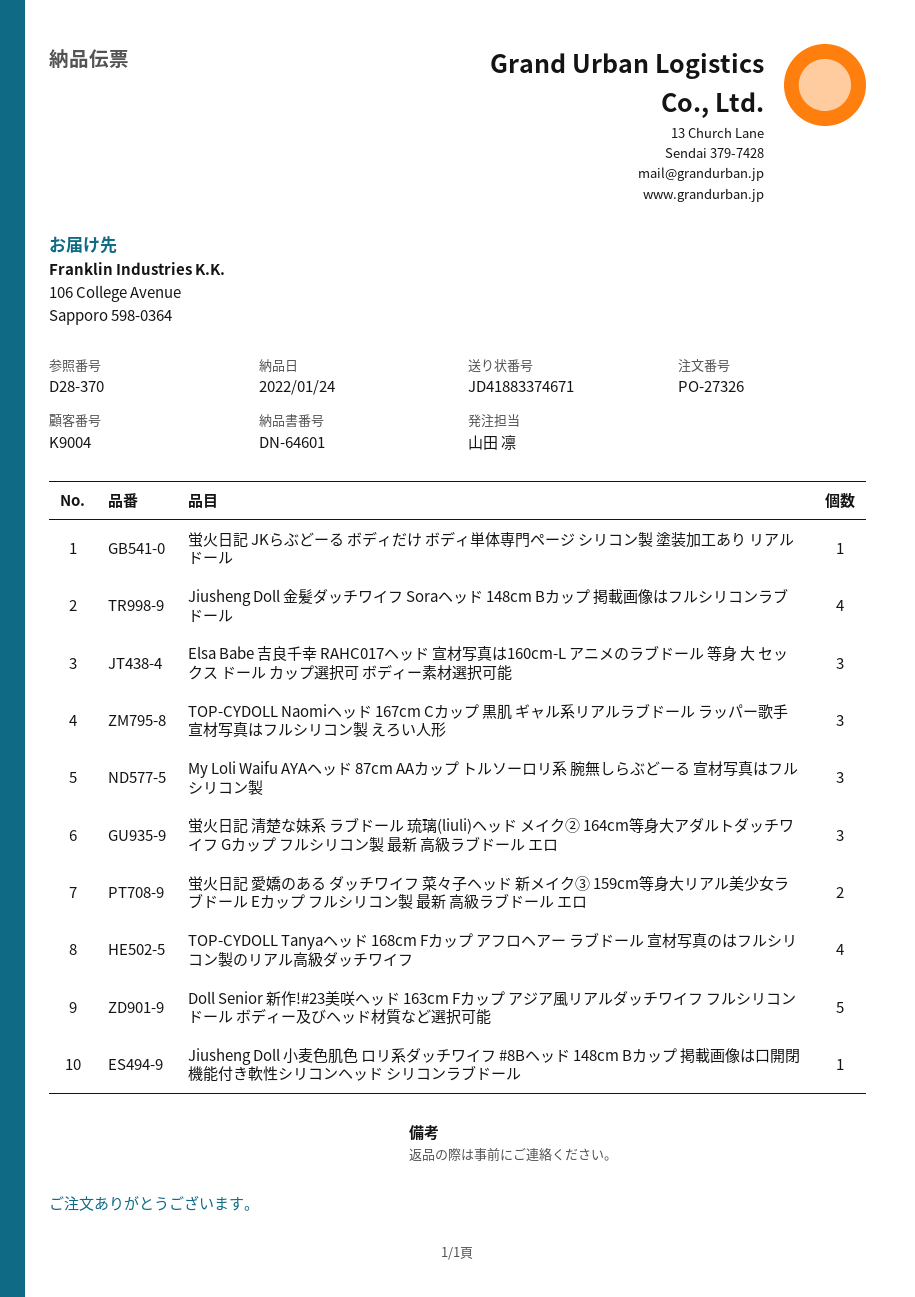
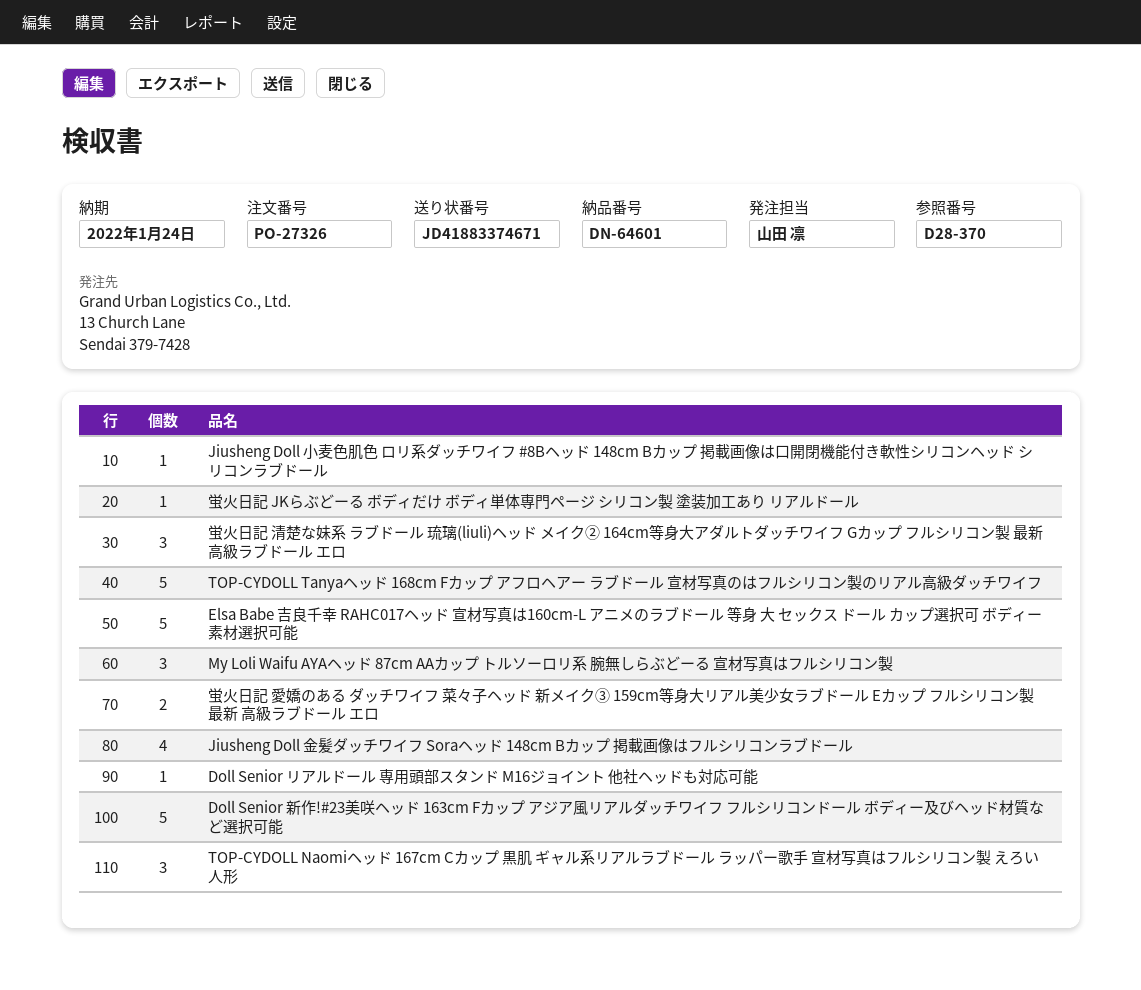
Elsa Babe 吉良千幸 RAHC017ヘッド 宣材写真は160cm-L アニメのラブドール 等身 大 セックス ドール カップ選択可 ボディー素材選択可能: 3 -> 5
TOP-CYDOLL Tanyaヘッド 168cm Fカップ アフロヘアー ラブドール 宣材写真のはフルシリコン製のリアル高級ダッチワイフ: 4 -> 5
Doll Senior リアルドール 専用頭部スタンド M16ジョイント 他社ヘッドも対応可能: none -> 1

